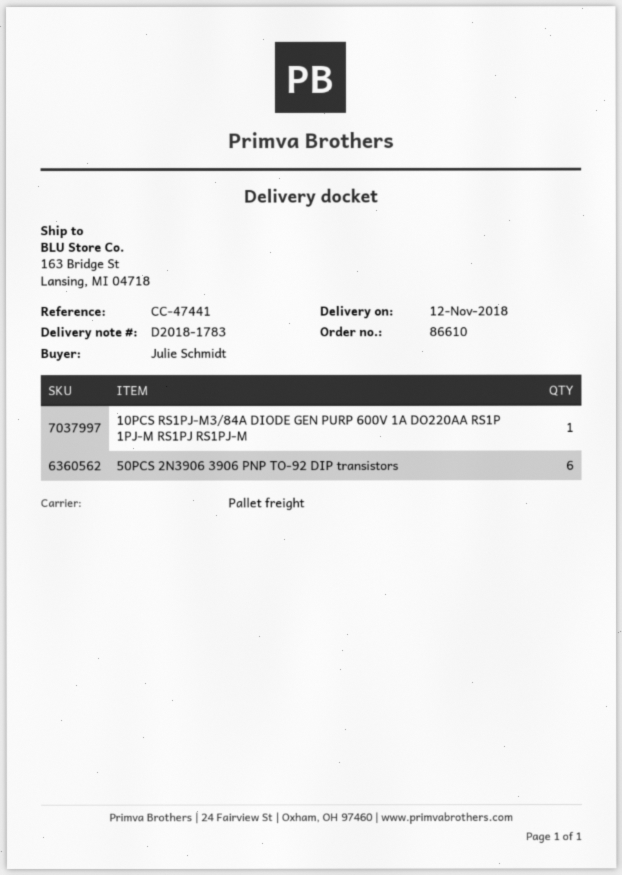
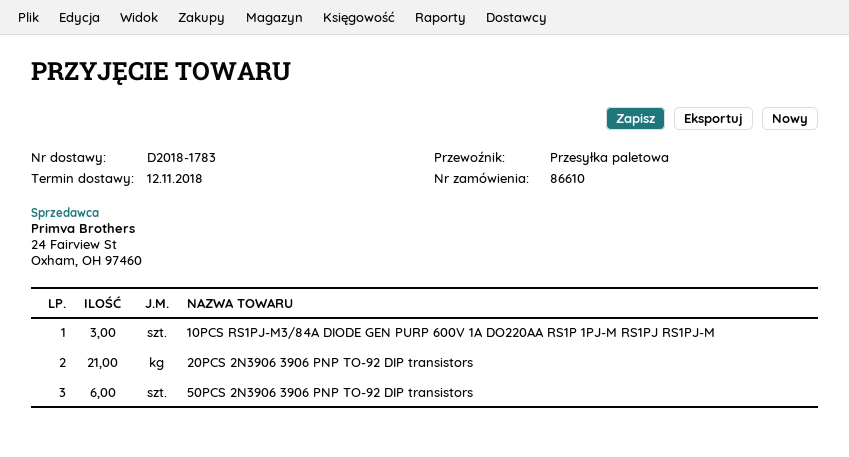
10PCS RS1PJ-M3/84A DIODE GEN PURP 600V 1A DO220AA RS1P 1PJ-M RS1PJ RS1PJ-M: 1 -> 3
20PCS 2N3906 3906 PNP TO-92 DIP transistors: none -> 21

